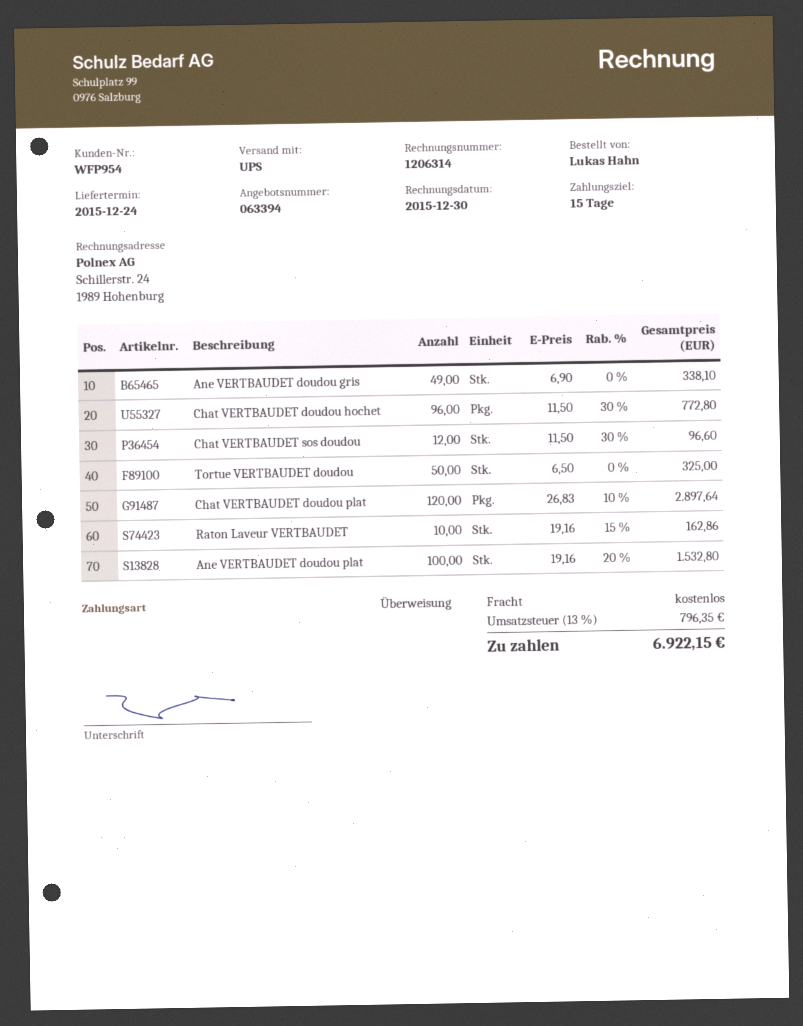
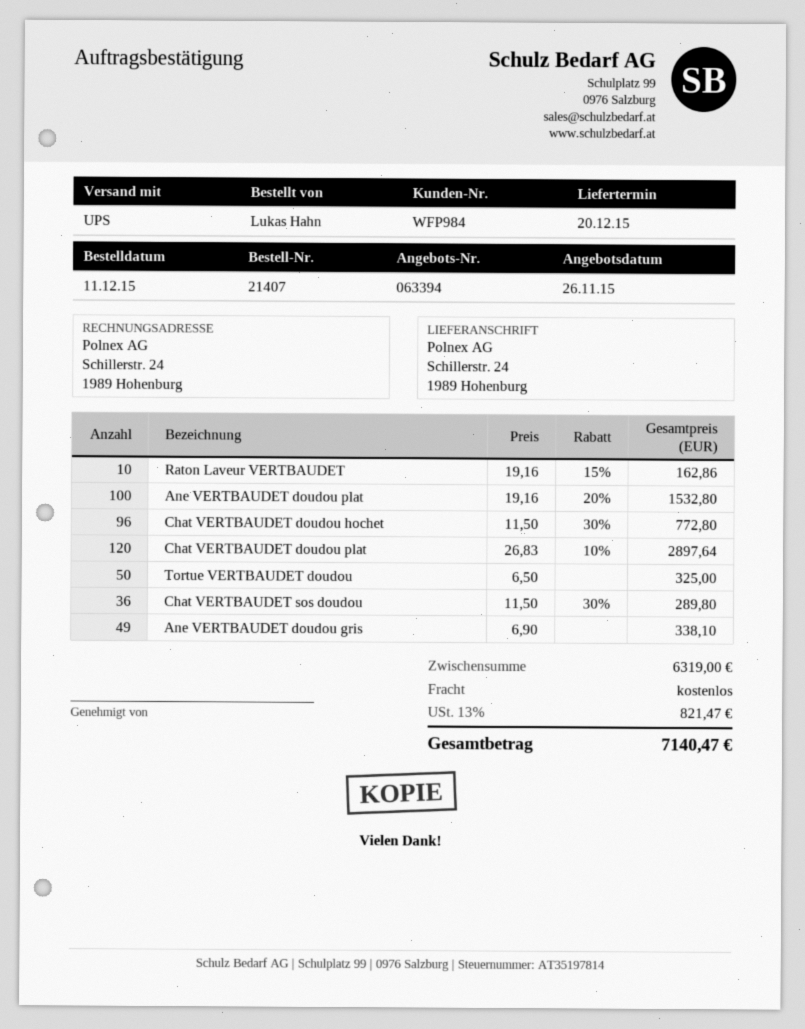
delivery date: 2015-12-24 -> 2015-12-20
customer number: WFP954 -> WFP984
Chat VERTBAUDET sos doudou: 12 x 11.50 - 30% = 96.60 -> 36 x 11.50 - 30% = 289.80
tax: 13% = 796.35 -> 13% = 821.47
total: 6922.15 -> 7140.47

